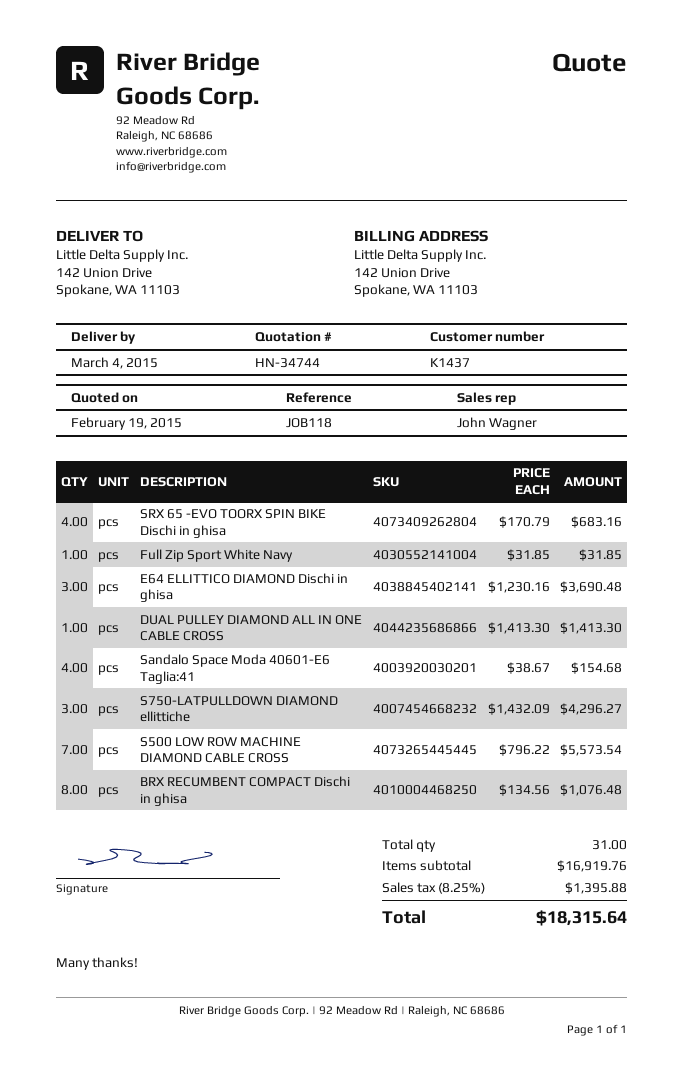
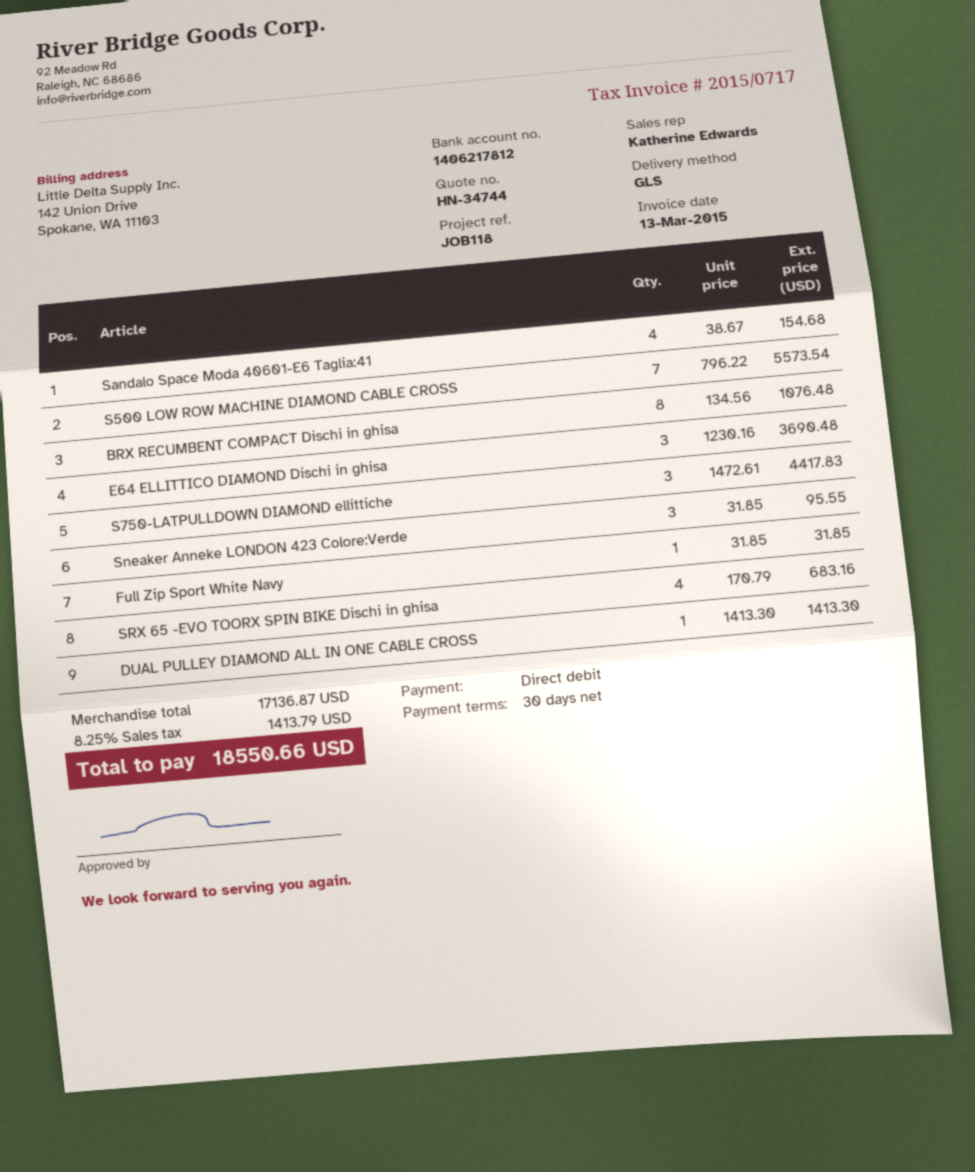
sales rep: John Wagner -> Katherine Edwards
S750-LATPULLDOWN DIAMOND ellittiche: 3 x 1432.09 = 4296.27 -> 3 x 1472.61 = 4417.83
Sneaker Anneke LONDON 423 Colore:Verde: none -> 3 x 31.85 = 95.55
subtotal: 16919.76 -> 17136.87
tax: 8.25% = 1395.88 -> 8.25% = 1413.79
total: 18315.64 -> 18550.66

